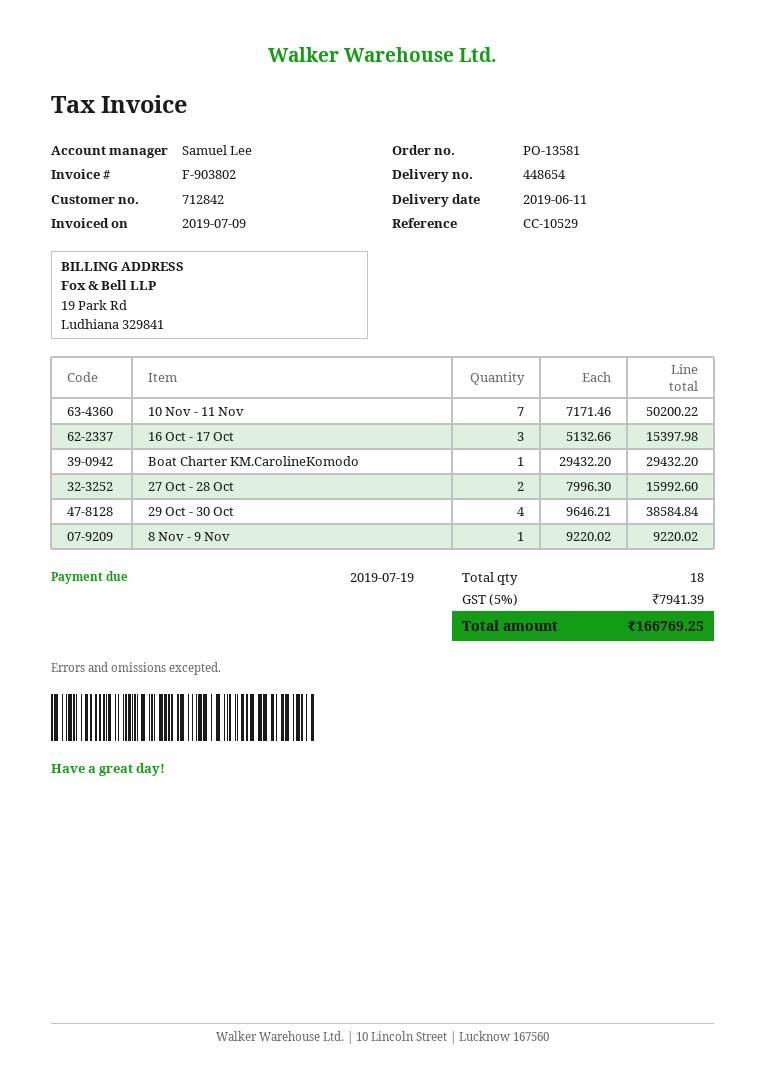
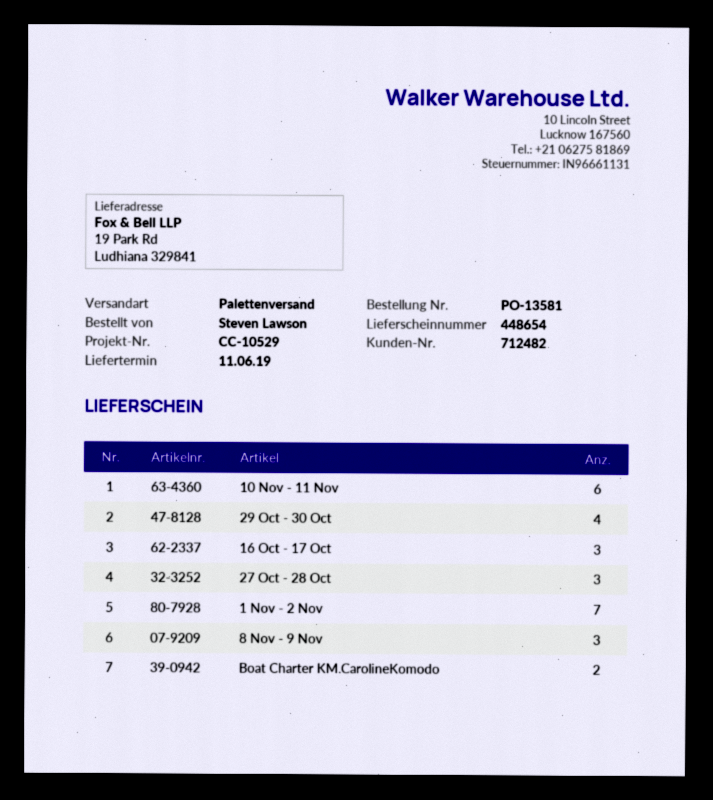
customer number: 712842 -> 712482
10 Nov - 11 Nov: 7 -> 6
Boat Charter KM.CarolineKomodo: 1 -> 2
27 Oct - 28 Oct: 2 -> 3
8 Nov - 9 Nov: 1 -> 3
1 Nov - 2 Nov: none -> 7

